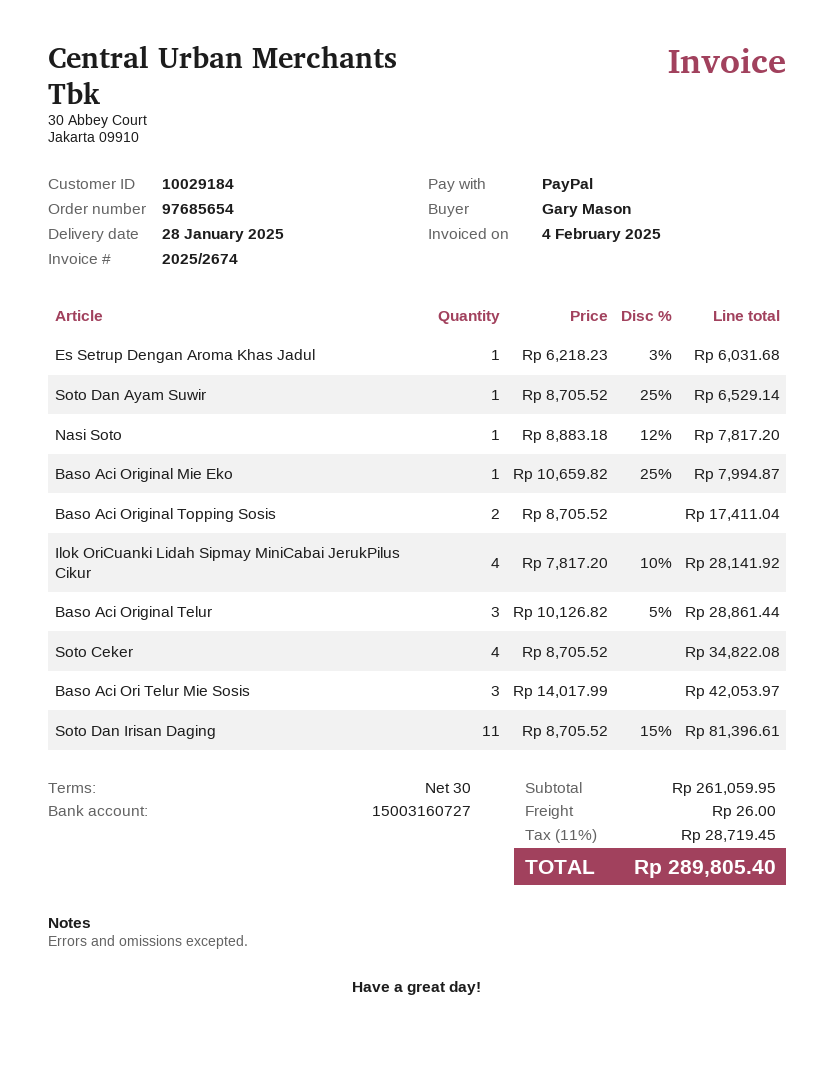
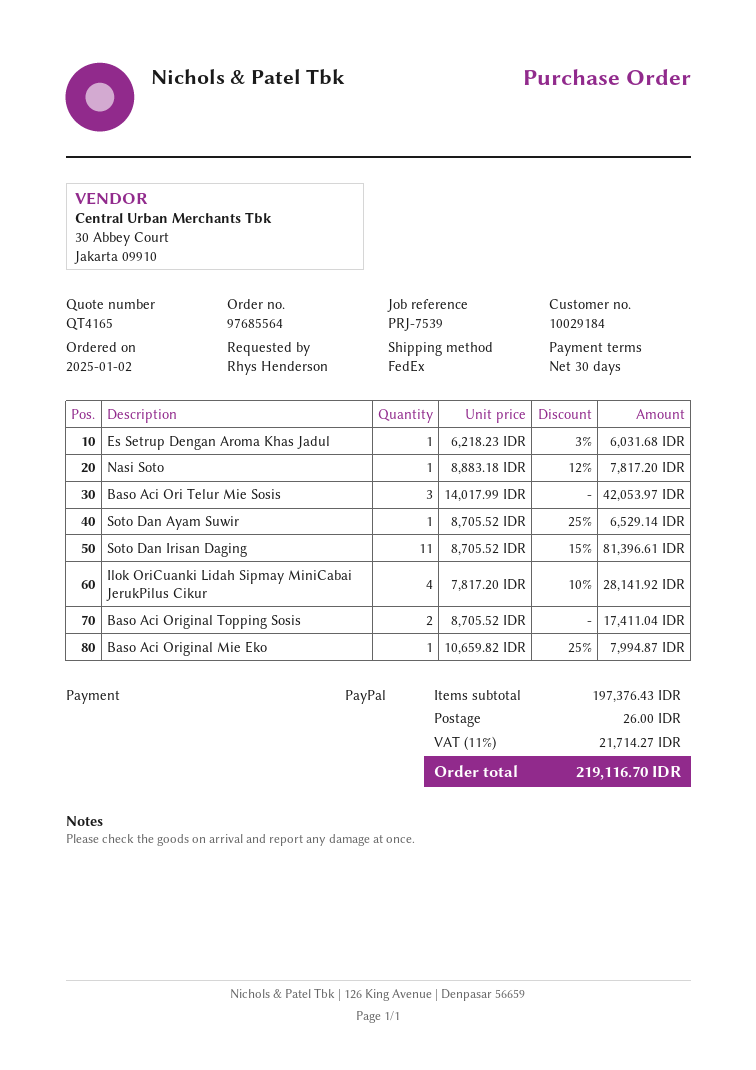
order number: 97685654 -> 97685564
ordered by: Gary Mason -> Rhys Henderson
Baso Aci Original Telur: 3 x 10126.82 - 5% = 28861.44 -> none
Soto Ceker: 4 x 8705.52 = 34822.08 -> none
subtotal: 261059.95 -> 197376.43
tax: 11% = 28719.45 -> 11% = 21714.27
total: 289805.40 -> 219116.70

